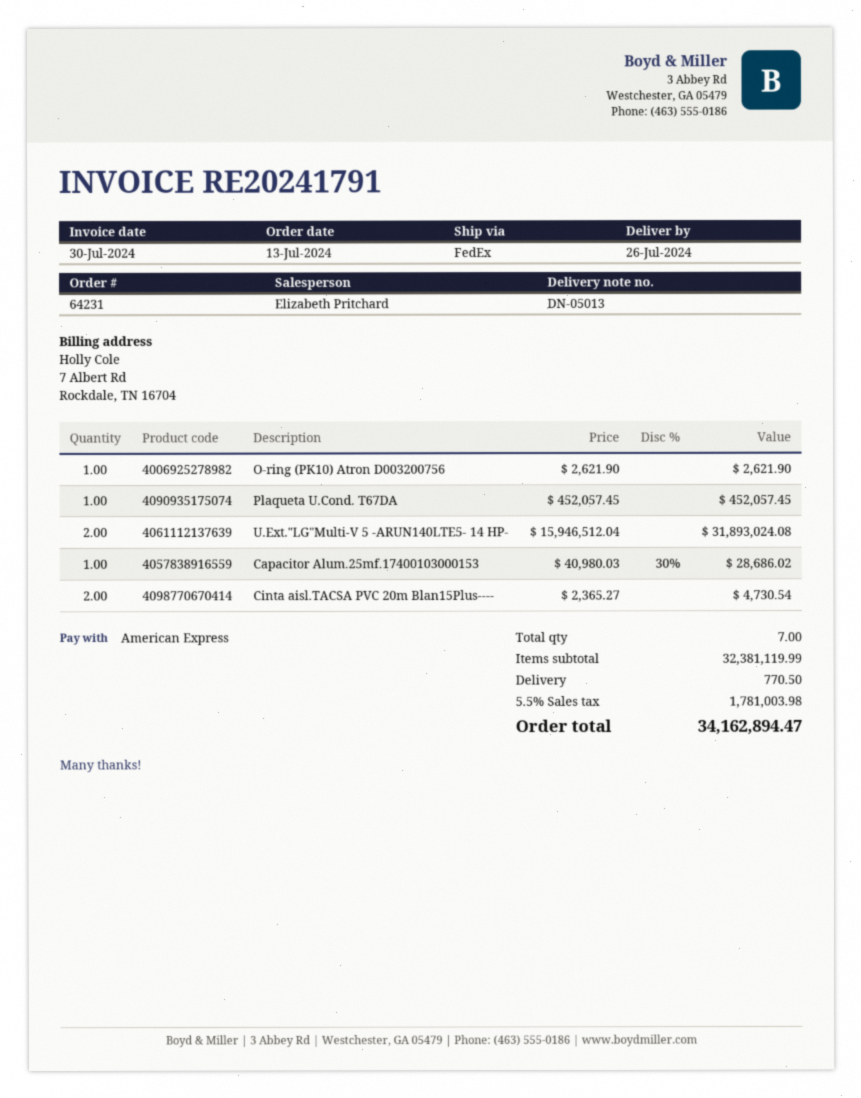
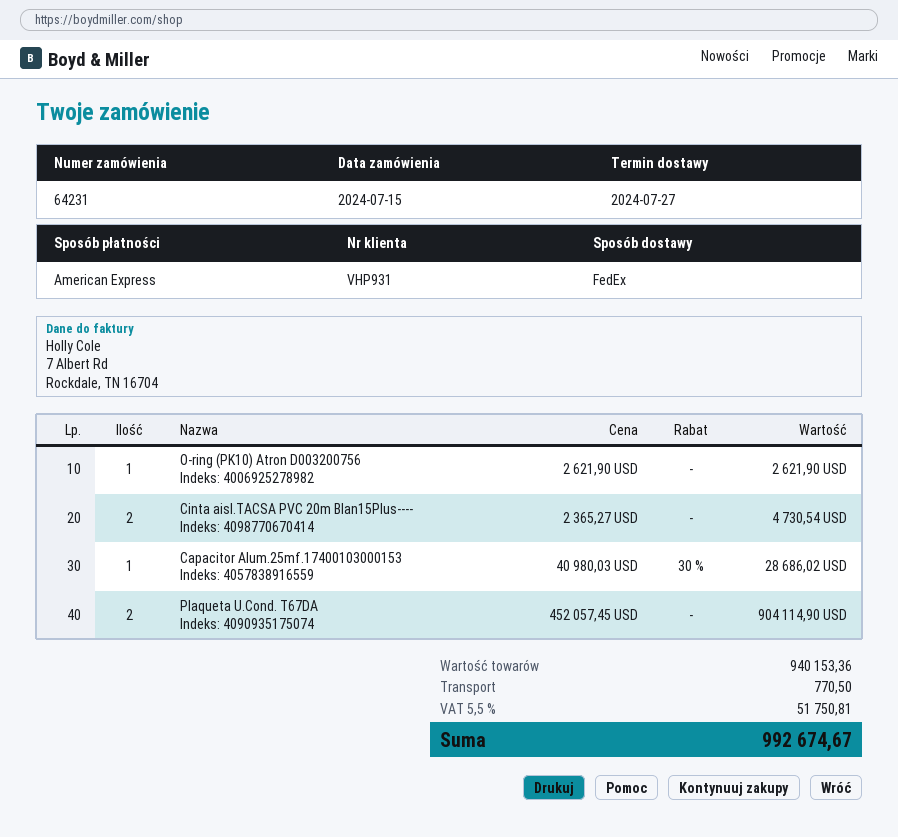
order date: 2024-07-13 -> 2024-07-15
delivery date: 2024-07-26 -> 2024-07-27
Plaqueta U.Cond. T67DA: 1 x 452057.45 = 452057.45 -> 2 x 452057.45 = 904114.90
U.Ext."LG"Multi-V 5 -ARUN140LTE5- 14 HP-: 2 x 15946512.04 = 31893024.08 -> none
subtotal: 32381119.99 -> 940153.36
tax: 5.5% = 1781003.98 -> 5.5% = 51750.81
total: 34162894.47 -> 992674.67

